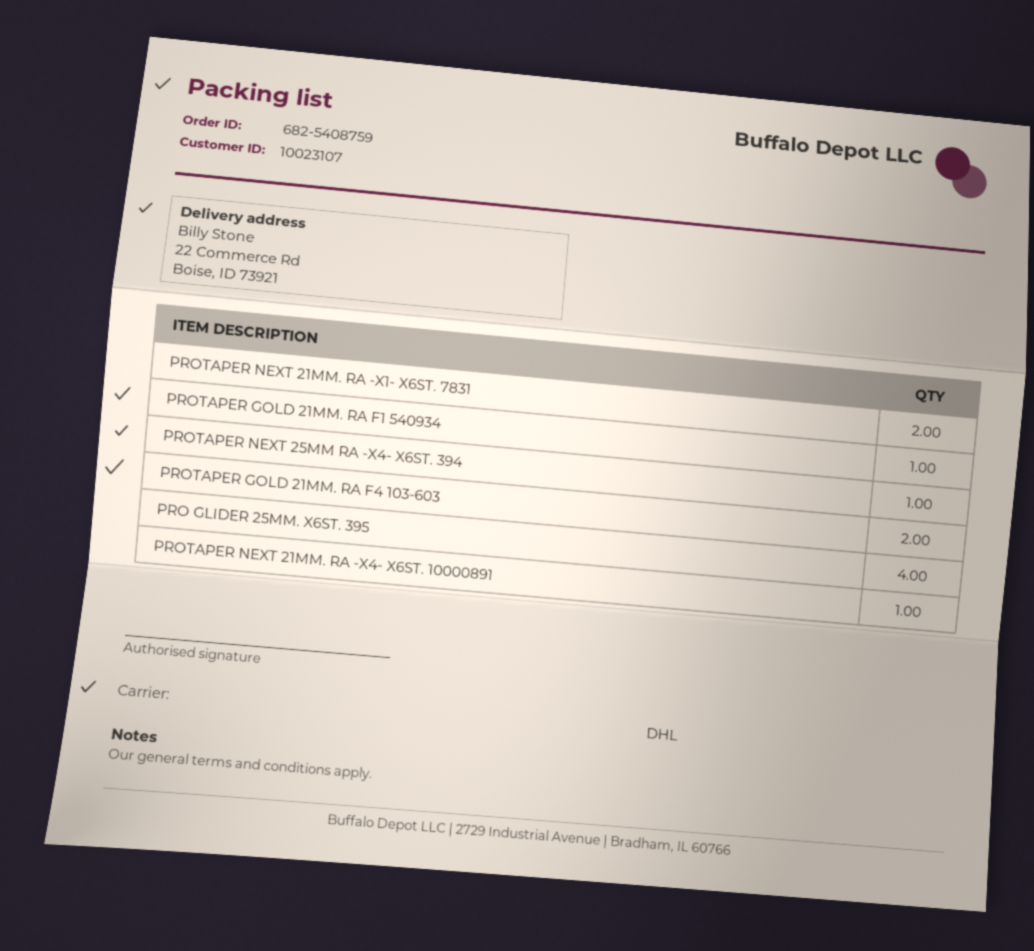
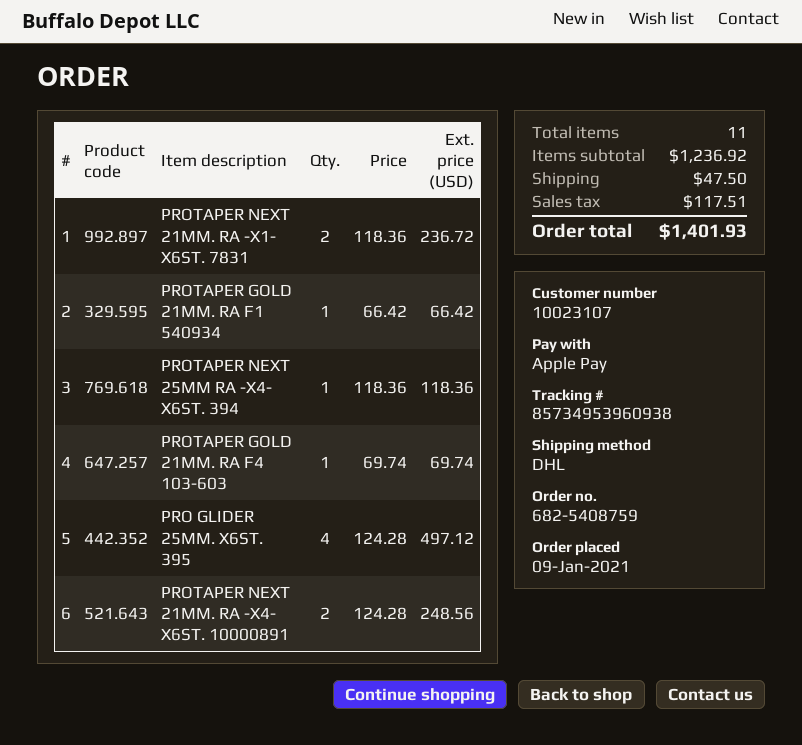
PROTAPER GOLD 21MM. RA F4 103-603: 2 -> 1
PROTAPER NEXT 21MM. RA -X4- X6ST. 10000891: 1 -> 2

